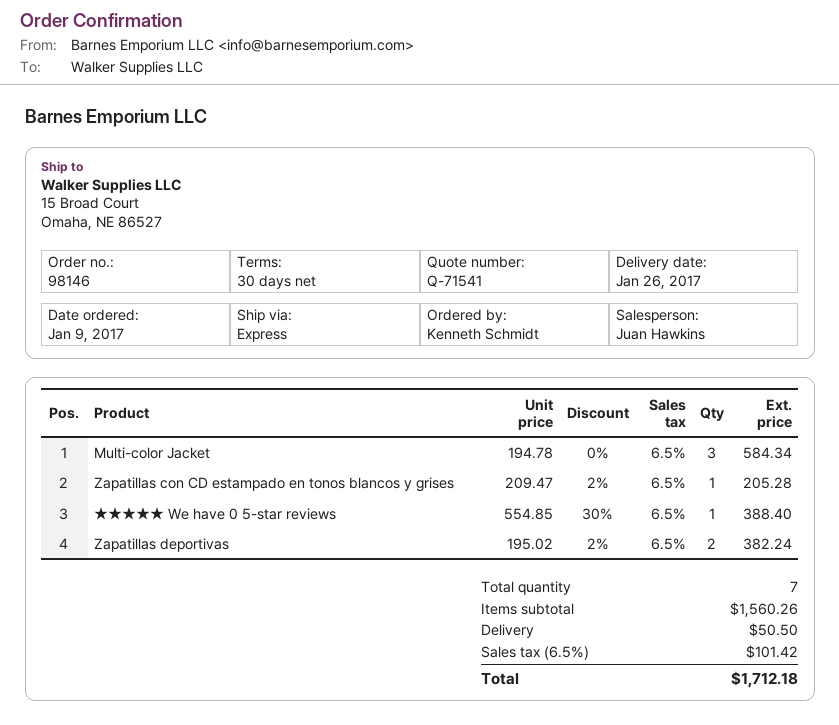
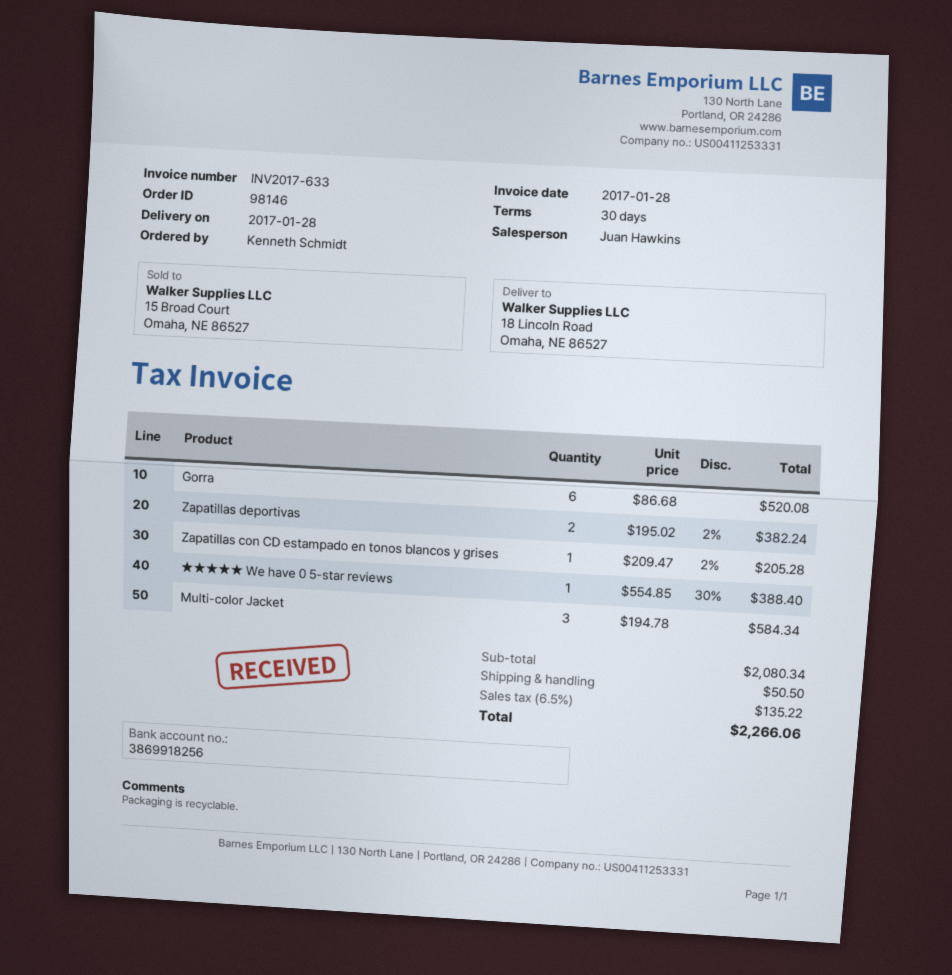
delivery date: 2017-01-26 -> 2017-01-28
ship to: 15 Broad Court, Omaha, NE 86527 -> 18 Lincoln Road, Omaha, NE 86527
Gorra: none -> 6 x 86.68 = 520.08
subtotal: 1560.26 -> 2080.34
tax: 6.5% = 101.42 -> 6.5% = 135.22
total: 1712.18 -> 2266.06

